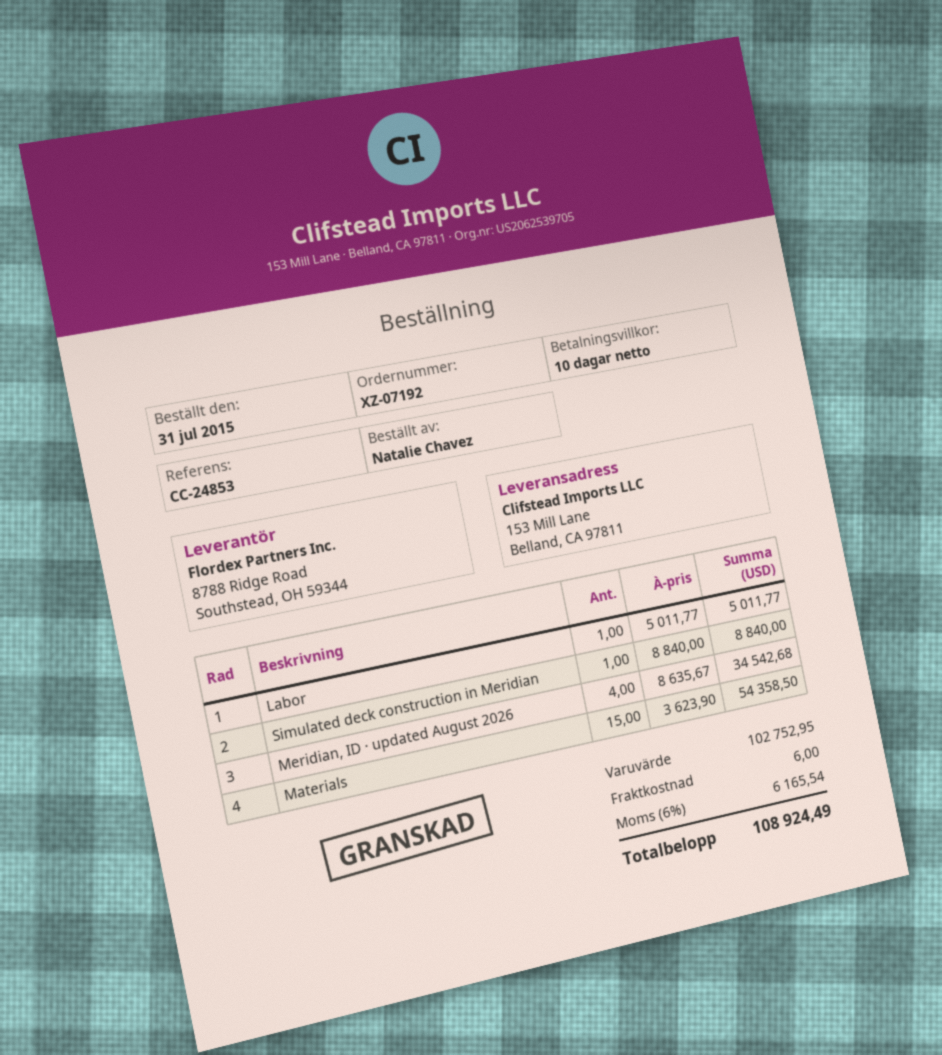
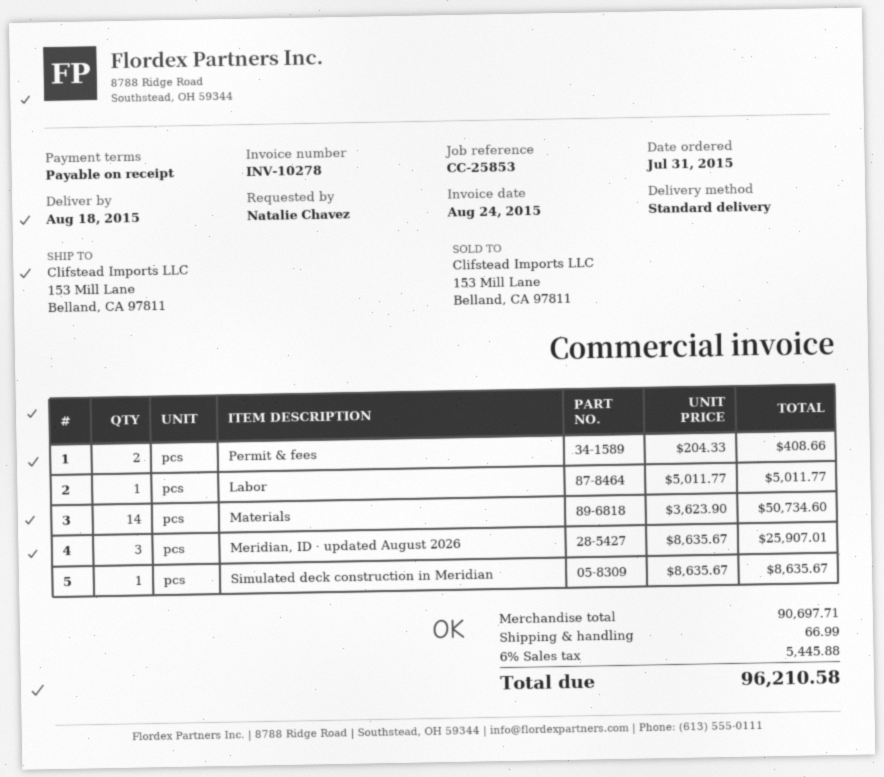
payment terms: 10 days -> on receipt
reference: CC-24853 -> CC-25853
Simulated deck construction in Meridian: 1 x 8840.00 = 8840.00 -> 1 x 8635.67 = 8635.67
Meridian, ID · updated August 2026: 4 x 8635.67 = 34542.68 -> 3 x 8635.67 = 25907.01
Materials: 15 x 3623.90 = 54358.50 -> 14 x 3623.90 = 50734.60
Permit & fees: none -> 2 x 204.33 = 408.66
subtotal: 102752.95 -> 90697.71
shipping: 6.00 -> 66.99
tax: 6% = 6165.54 -> 6% = 5445.88
total: 108924.49 -> 96210.58

